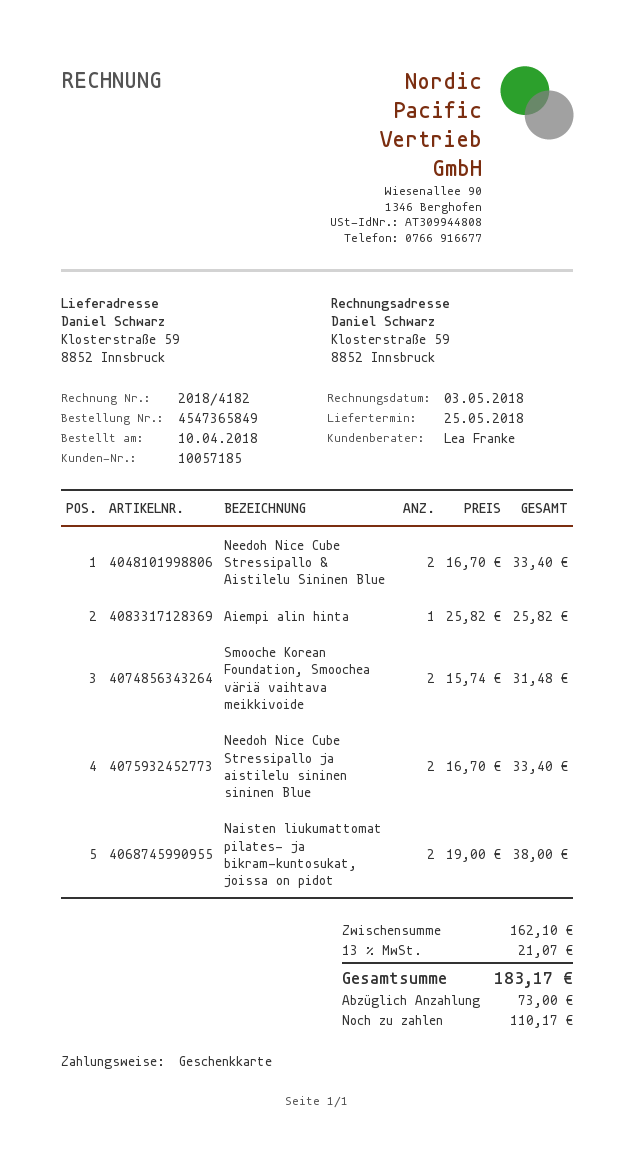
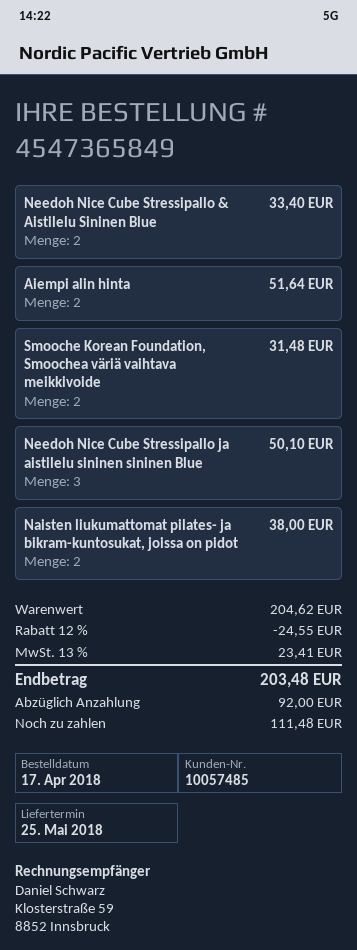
order date: 2018-04-10 -> 2018-04-17
customer number: 10057185 -> 10057485
Aiempi alin hinta: 1 for 25.82 -> 2 for 51.64
Needoh Nice Cube Stressipallo ja aistilelu sininen sininen Blue: 2 for 33.40 -> 3 for 50.10
subtotal: 162.10 -> 204.62
discount: none -> 12% = 24.55
tax: 13% = 21.07 -> 13% = 23.41
total: 183.17 -> 203.48
deposit: 73.00 -> 92.00
balance: 110.17 -> 111.48

